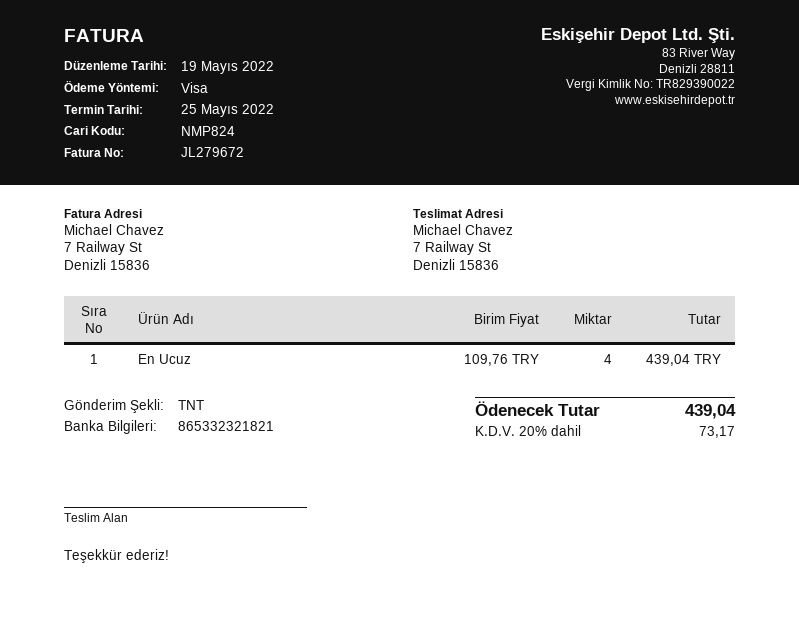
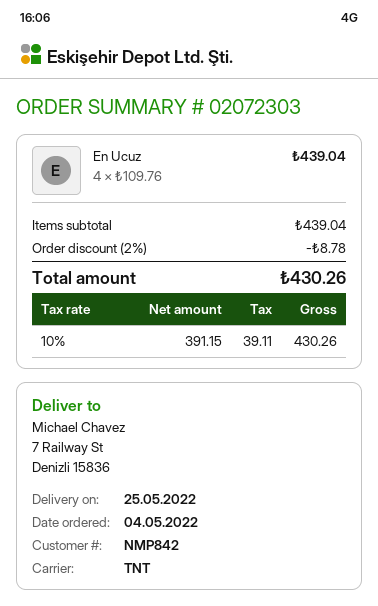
customer number: NMP824 -> NMP842
discount: none -> 2% = 8.78
tax: 20% = 73.17 -> 10% = 39.11
total: 439.04 -> 430.26

